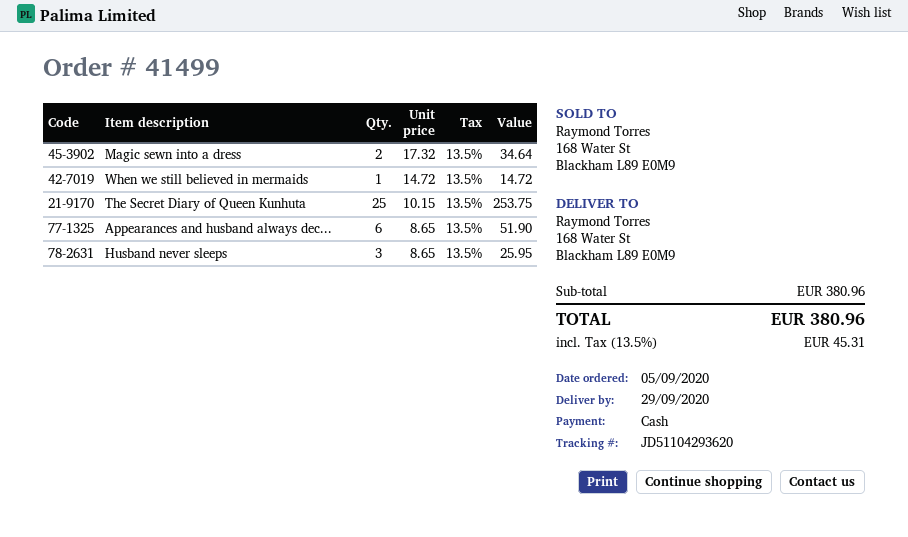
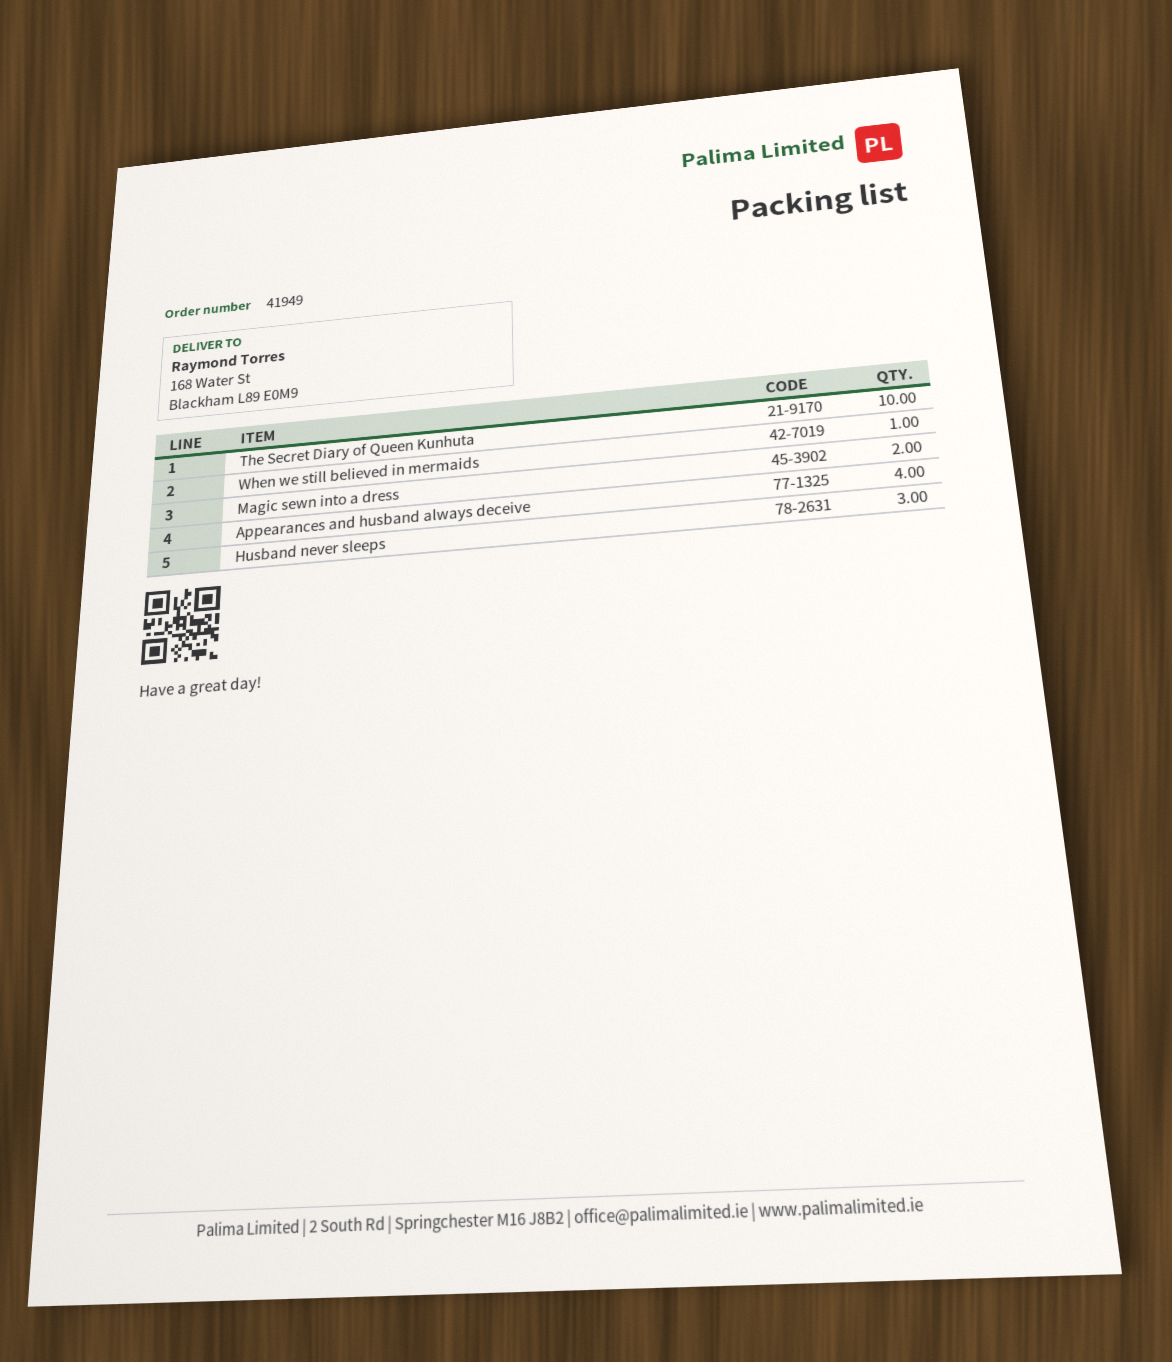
order number: 41499 -> 41949
The Secret Diary of Queen Kunhuta: 25 -> 10
Appearances and husband always dec...: 6 -> 4

